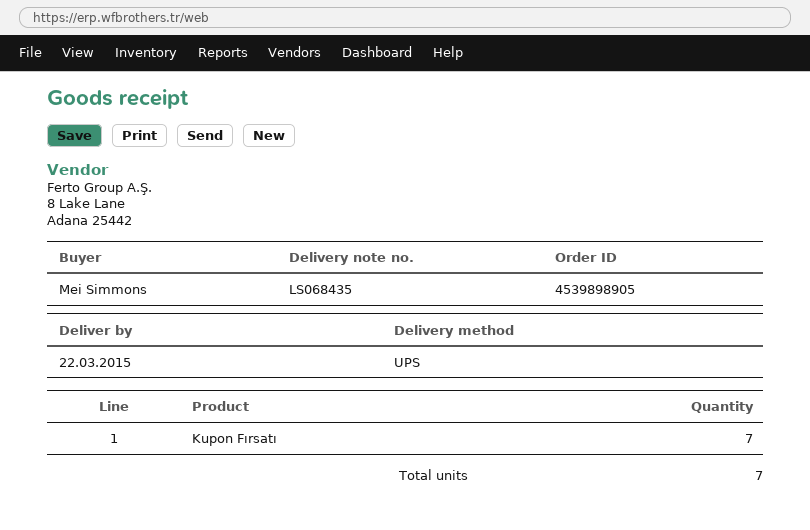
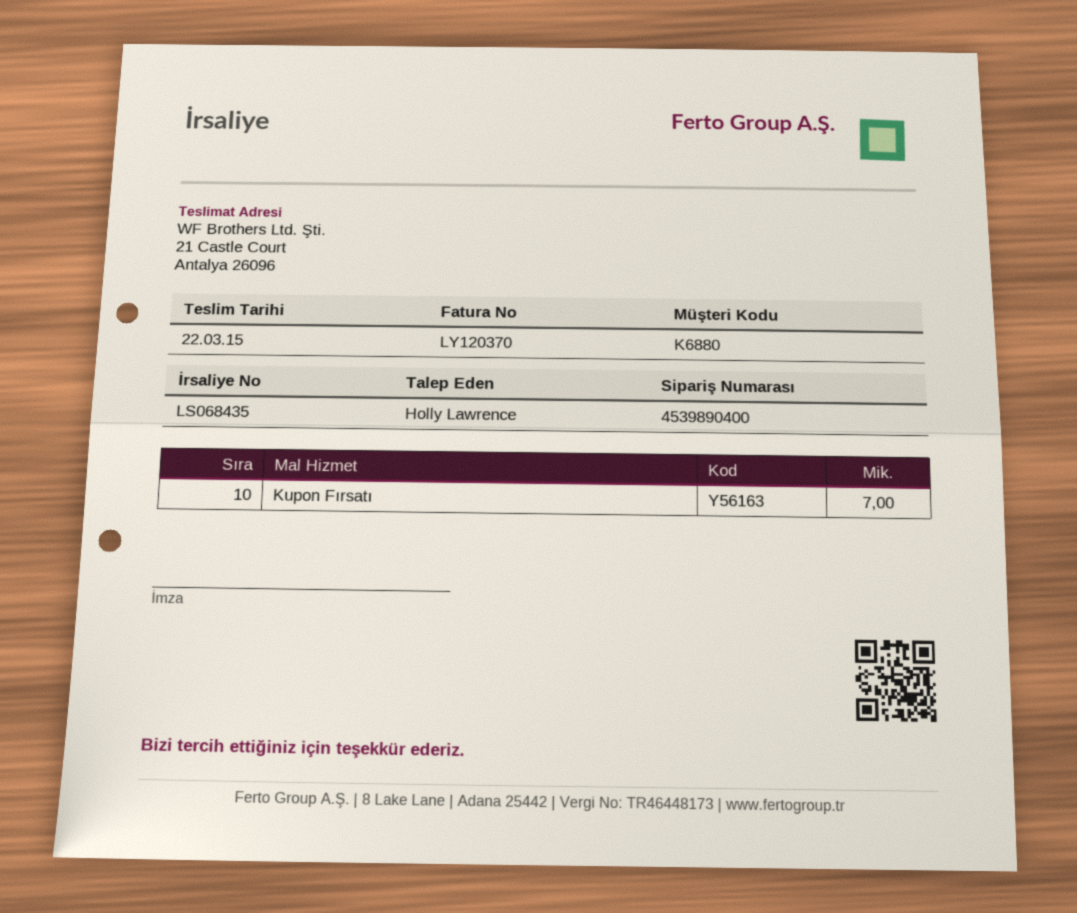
order number: 4539898905 -> 4539890400
ordered by: Mei Simmons -> Holly Lawrence

